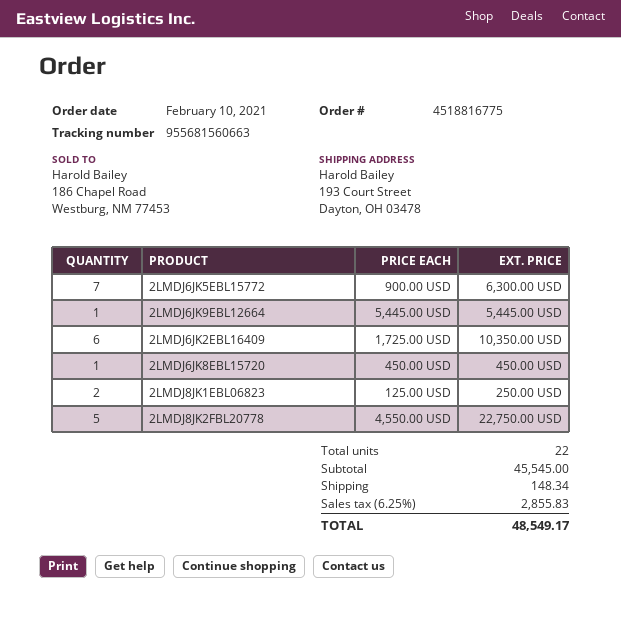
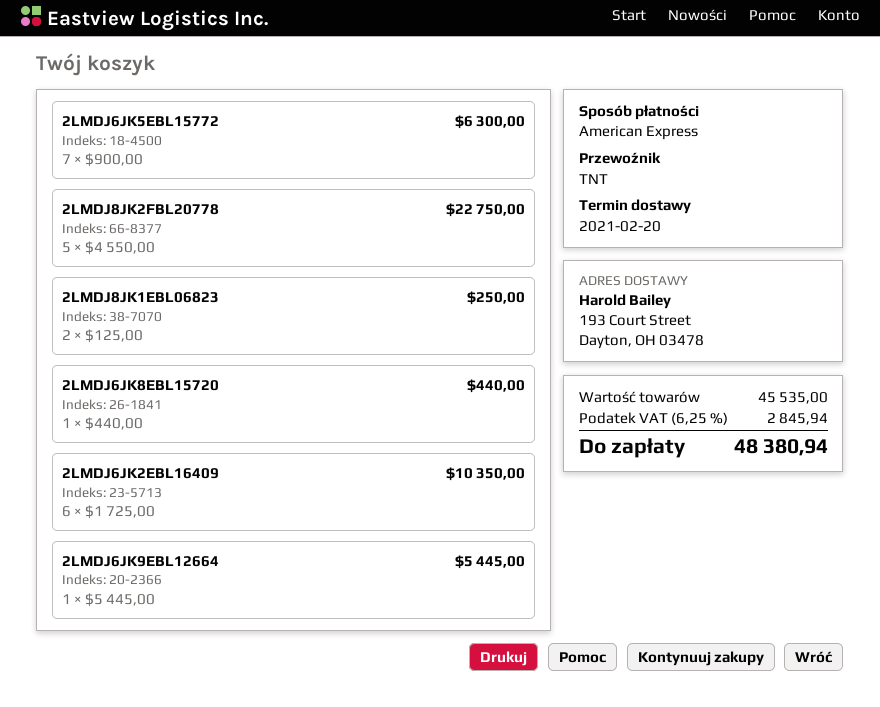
2LMDJ6JK8EBL15720: 1 x 450.00 = 450.00 -> 1 x 440.00 = 440.00
subtotal: 45545.00 -> 45535.00
shipping: 148.34 -> none
tax: 6.25% = 2855.83 -> 6.25% = 2845.94
total: 48549.17 -> 48380.94

